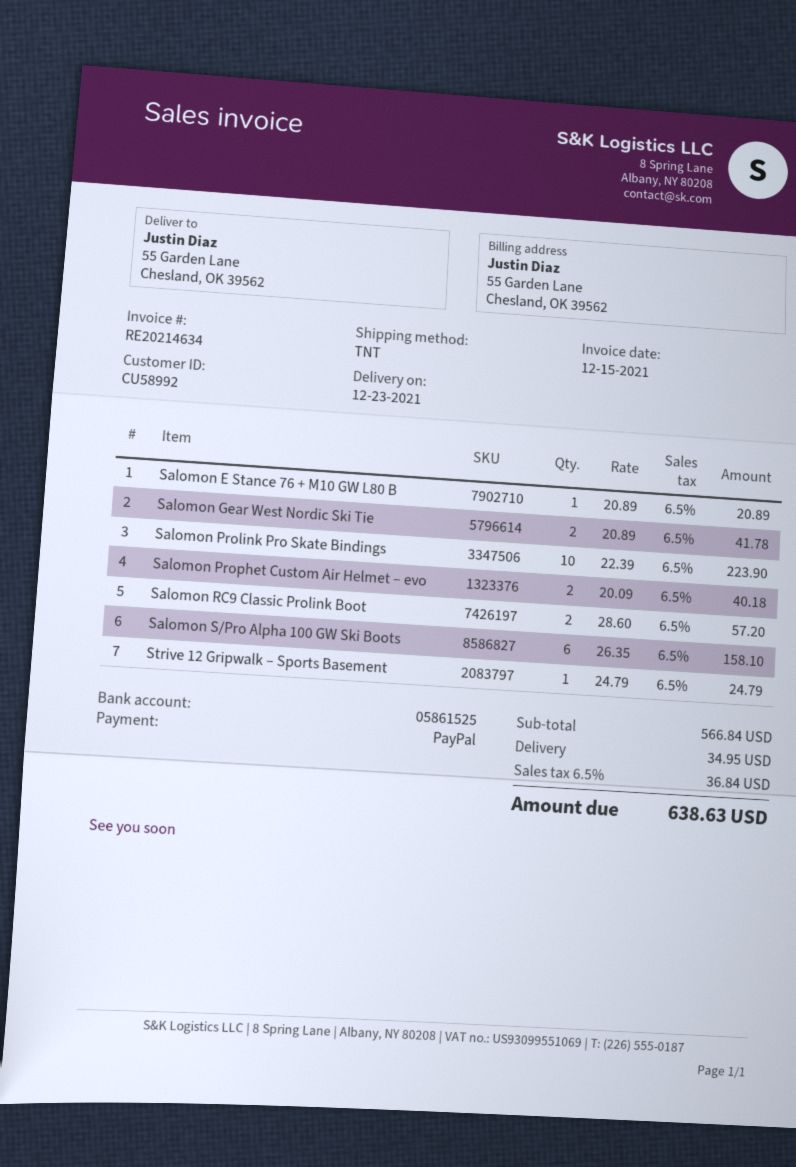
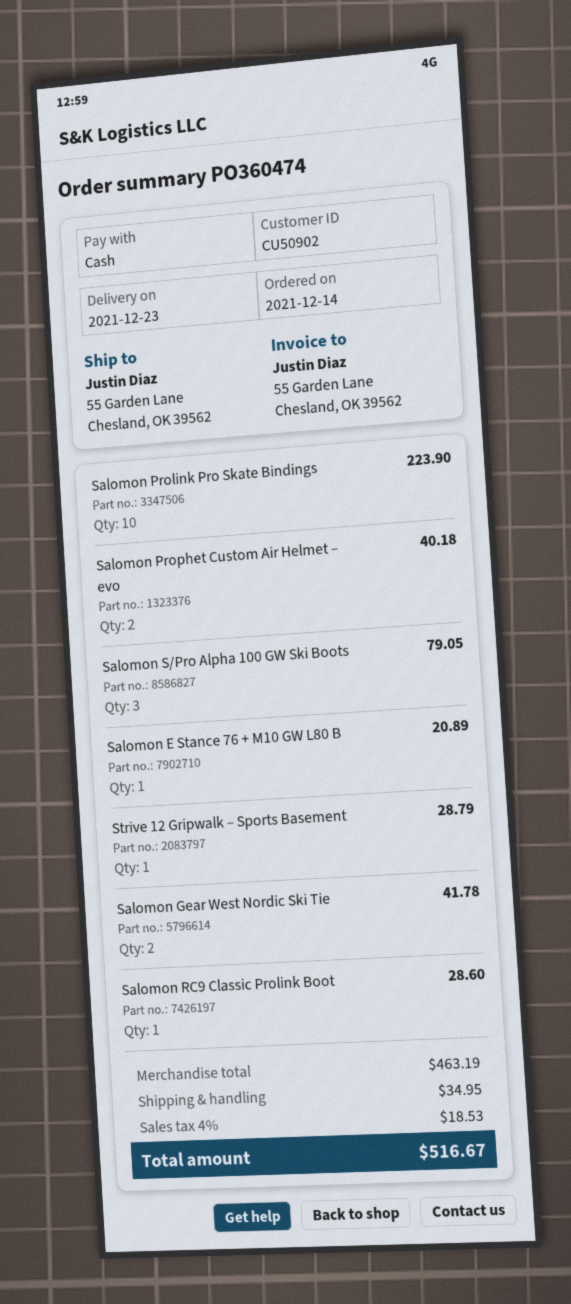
customer number: CU58992 -> CU50902
payment method: PayPal -> cash
Salomon RC9 Classic Prolink Boot: 2 for 57.20 -> 1 for 28.60
Salomon S/Pro Alpha 100 GW Ski Boots: 6 for 158.10 -> 3 for 79.05
Strive 12 Gripwalk – Sports Basement: 1 for 24.79 -> 1 for 28.79
subtotal: 566.84 -> 463.19
tax: 6.5% = 36.84 -> 4% = 18.53
total: 638.63 -> 516.67

